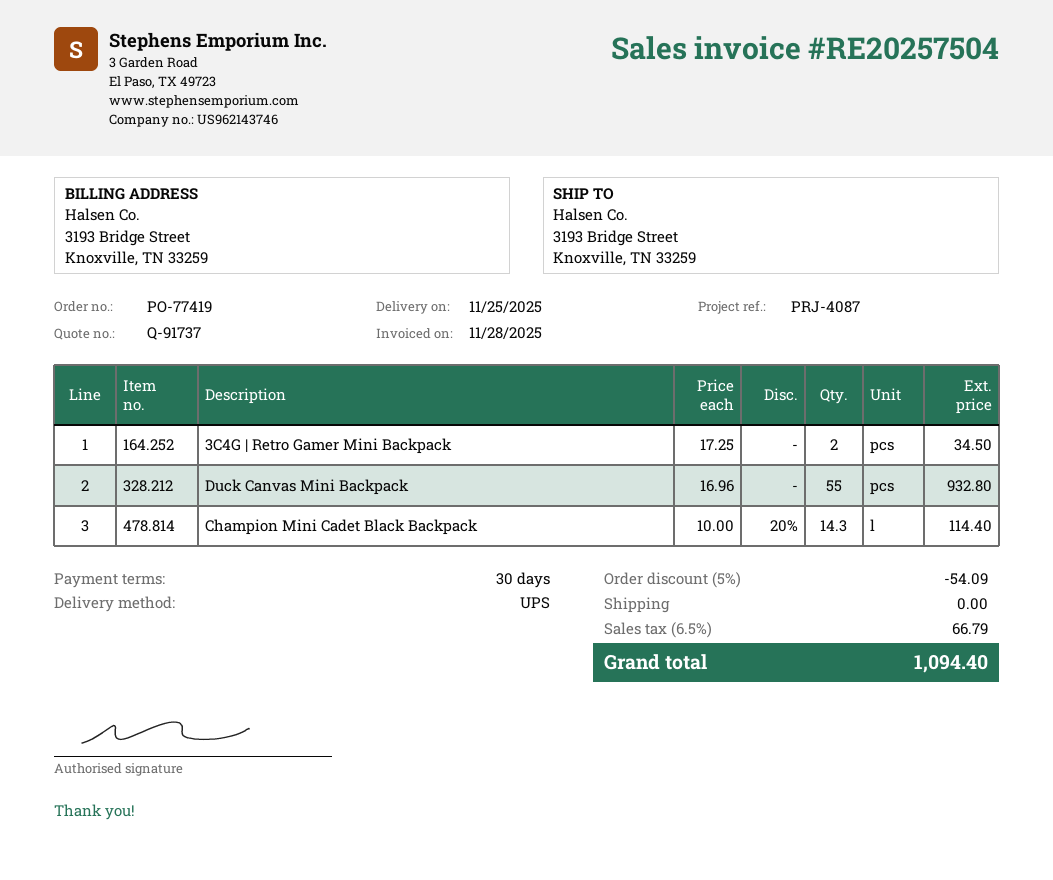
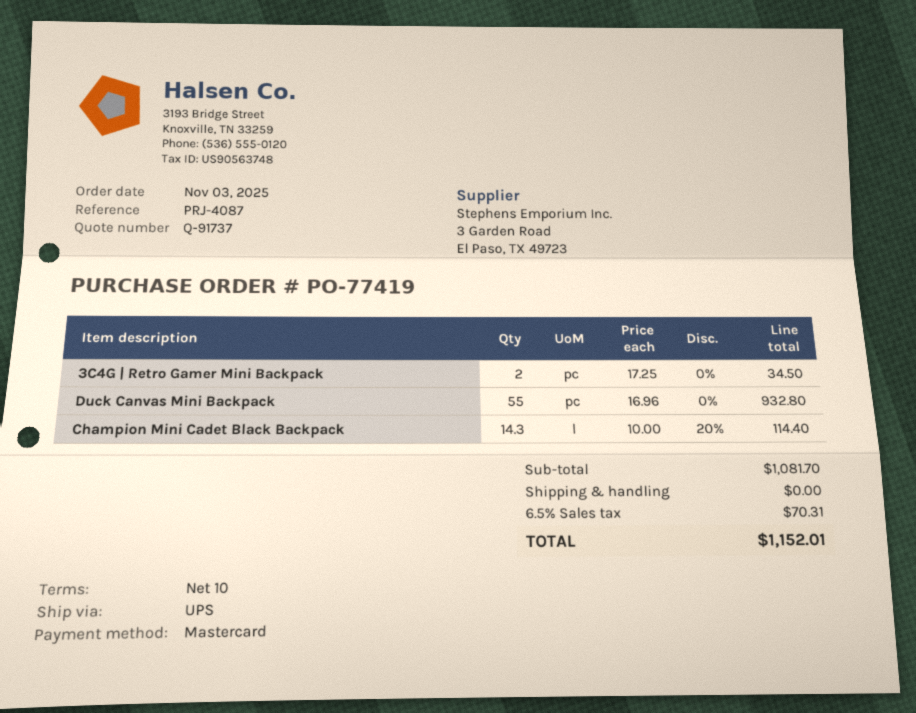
payment terms: 30 days -> 10 days
discount: 5% = 54.09 -> none
tax: 6.5% = 66.79 -> 6.5% = 70.31
total: 1094.40 -> 1152.01

